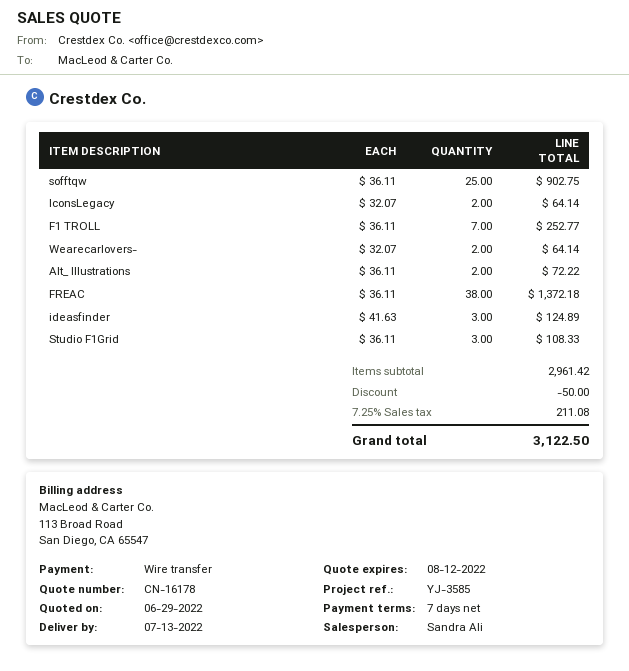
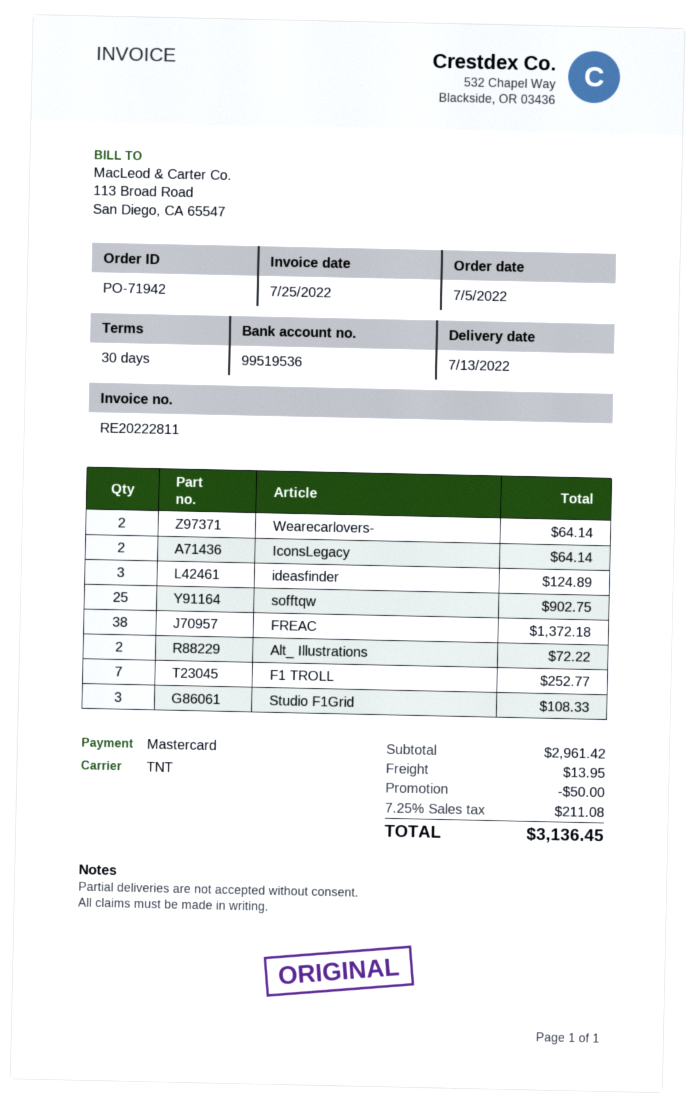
payment terms: 7 days -> 30 days
payment method: bank transfer -> Mastercard
shipping: none -> 13.95
total: 3122.50 -> 3136.45

